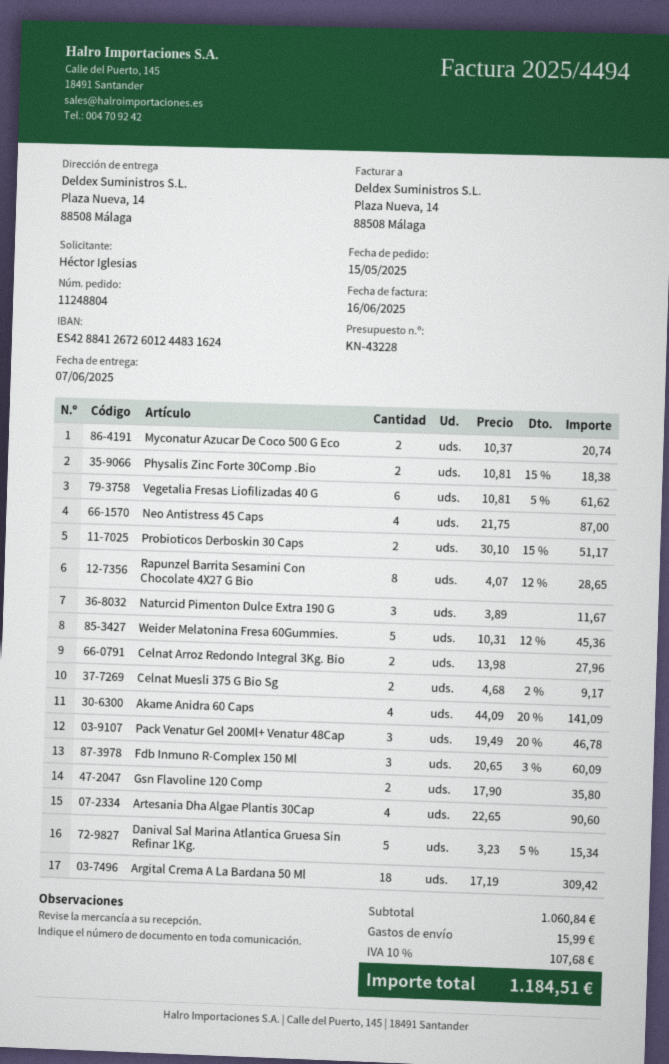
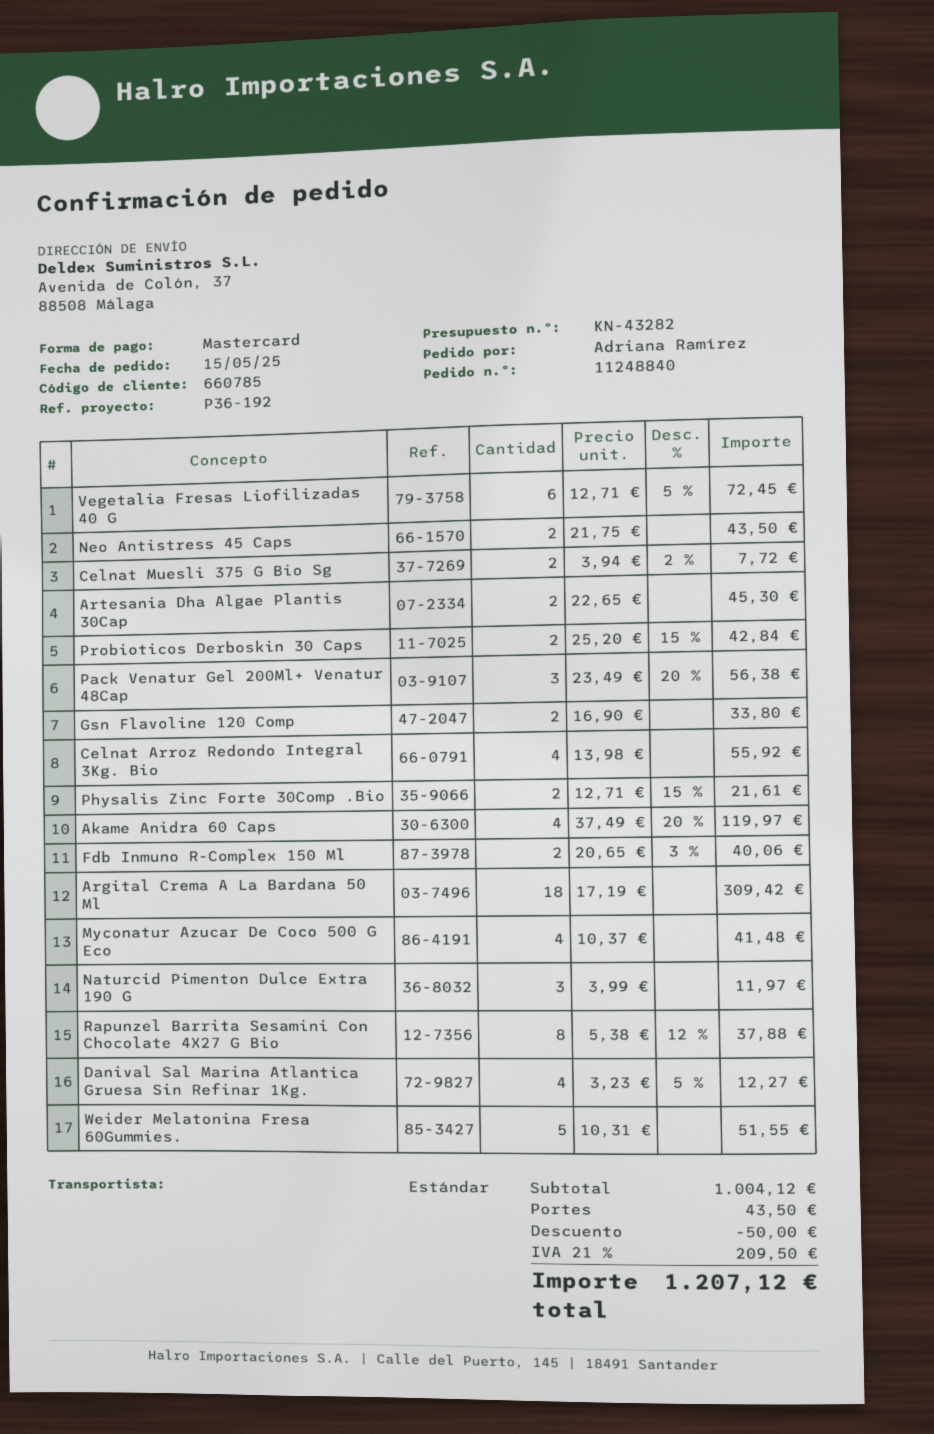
quote number: KN-43228 -> KN-43282
order number: 11248804 -> 11248840
ordered by: Héctor Iglesias -> Adriana Ramírez
ship to: Plaza Nueva, 14, 88508 Málaga -> Avenida de Colón, 37, 88508 Málaga
Myconatur Azucar De Coco 500 G Eco: 2 x 10.37 = 20.74 -> 4 x 10.37 = 41.48
Physalis Zinc Forte 30Comp .Bio: 2 x 10.81 - 15% = 18.38 -> 2 x 12.71 - 15% = 21.61
Vegetalia Fresas Liofilizadas 40 G: 6 x 10.81 - 5% = 61.62 -> 6 x 12.71 - 5% = 72.45
Neo Antistress 45 Caps: 4 x 21.75 = 87.00 -> 2 x 21.75 = 43.50
Probioticos Derboskin 30 Caps: 2 x 30.10 - 15% = 51.17 -> 2 x 25.20 - 15% = 42.84
Rapunzel Barrita Sesamini Con Chocolate 4X27 G Bio: 8 x 4.07 - 12% = 28.65 -> 8 x 5.38 - 12% = 37.88
Naturcid Pimenton Dulce Extra 190 G: 3 x 3.89 = 11.67 -> 3 x 3.99 = 11.97
Weider Melatonina Fresa 60Gummies.: 5 x 10.31 - 12% = 45.36 -> 5 x 10.31 = 51.55
Celnat Arroz Redondo Integral 3Kg. Bio: 2 x 13.98 = 27.96 -> 4 x 13.98 = 55.92
Celnat Muesli 375 G Bio Sg: 2 x 4.68 - 2% = 9.17 -> 2 x 3.94 - 2% = 7.72
Akame Anidra 60 Caps: 4 x 44.09 - 20% = 141.09 -> 4 x 37.49 - 20% = 119.97
Pack Venatur Gel 200Ml+ Venatur 48Cap: 3 x 19.49 - 20% = 46.78 -> 3 x 23.49 - 20% = 56.38
Fdb Inmuno R-Complex 150 Ml: 3 x 20.65 - 3% = 60.09 -> 2 x 20.65 - 3% = 40.06
Gsn Flavoline 120 Comp: 2 x 17.90 = 35.80 -> 2 x 16.90 = 33.80
Artesania Dha Algae Plantis 30Cap: 4 x 22.65 = 90.60 -> 2 x 22.65 = 45.30
Danival Sal Marina Atlantica Gruesa Sin Refinar 1Kg.: 5 x 3.23 - 5% = 15.34 -> 4 x 3.23 - 5% = 12.27
subtotal: 1060.84 -> 1004.12
discount: none -> 50.00
shipping: 15.99 -> 43.50
tax: 10% = 107.68 -> 21% = 209.50
total: 1184.51 -> 1207.12

